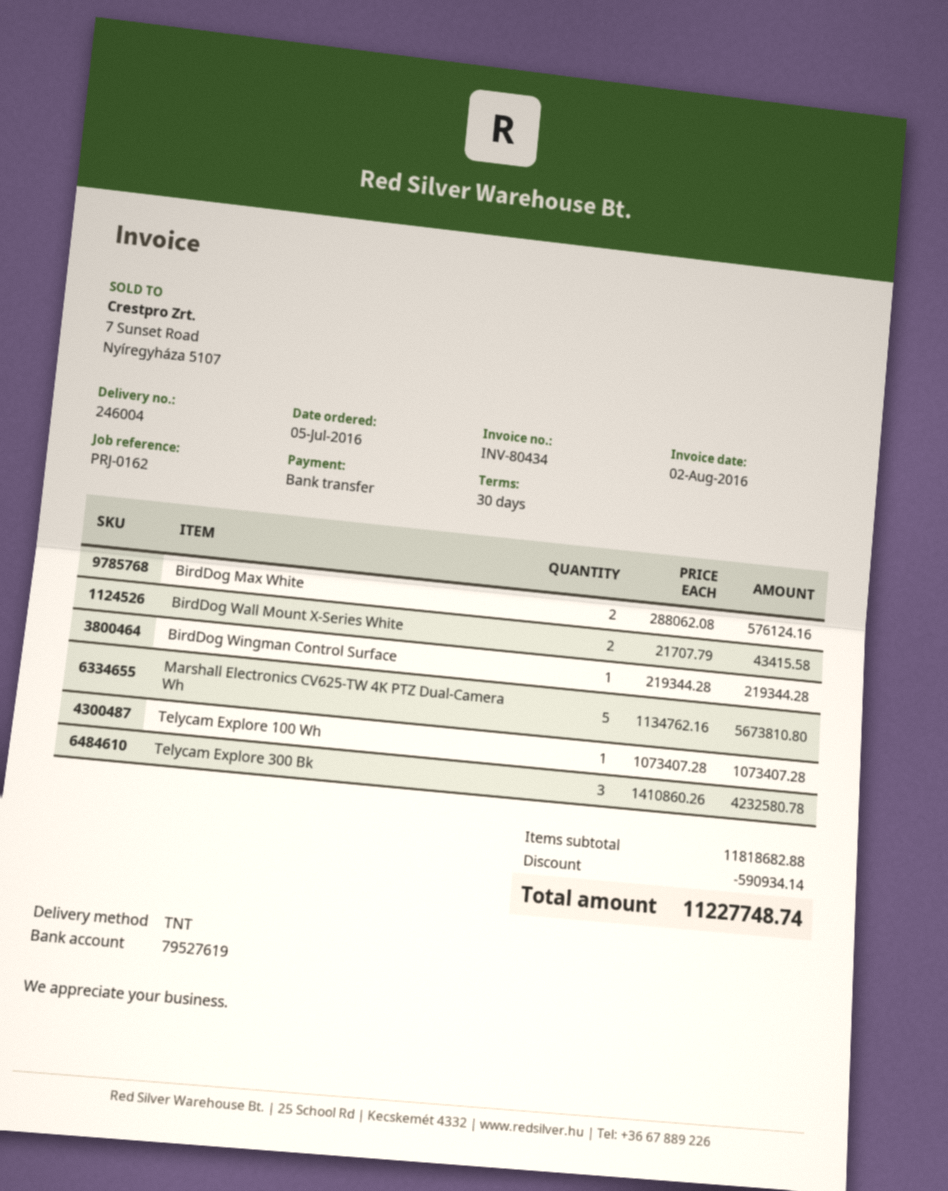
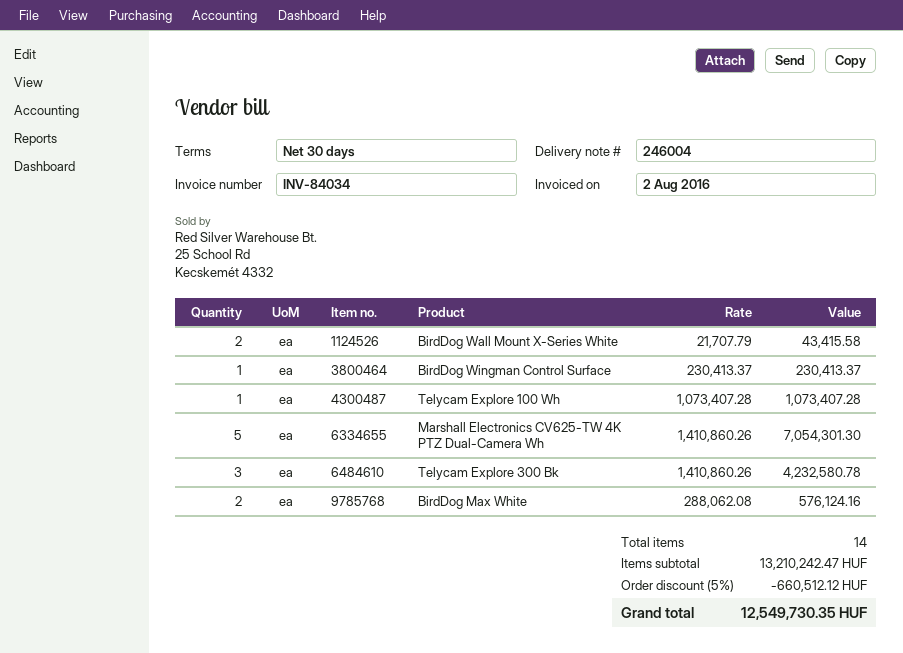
invoice number: INV-80434 -> INV-84034
BirdDog Wingman Control Surface: 1 x 219344.28 = 219344.28 -> 1 x 230413.37 = 230413.37
Marshall Electronics CV625-TW 4K PTZ Dual-Camera Wh: 5 x 1134762.16 = 5673810.80 -> 5 x 1410860.26 = 7054301.30
subtotal: 11818682.88 -> 13210242.47
discount: 590934.14 -> 660512.12
total: 11227748.74 -> 12549730.35

